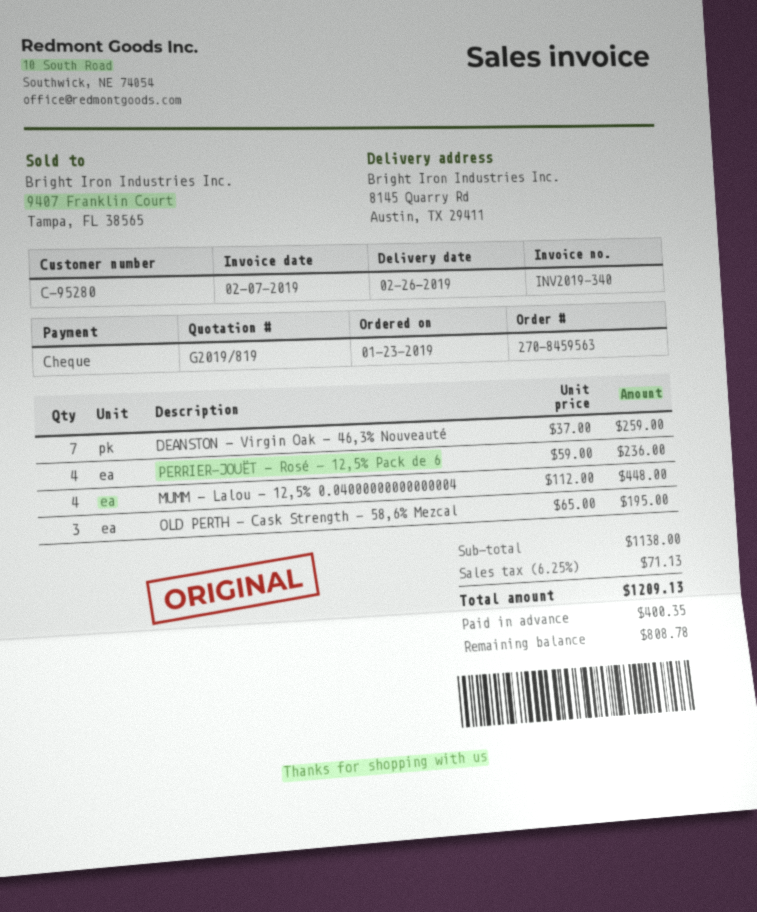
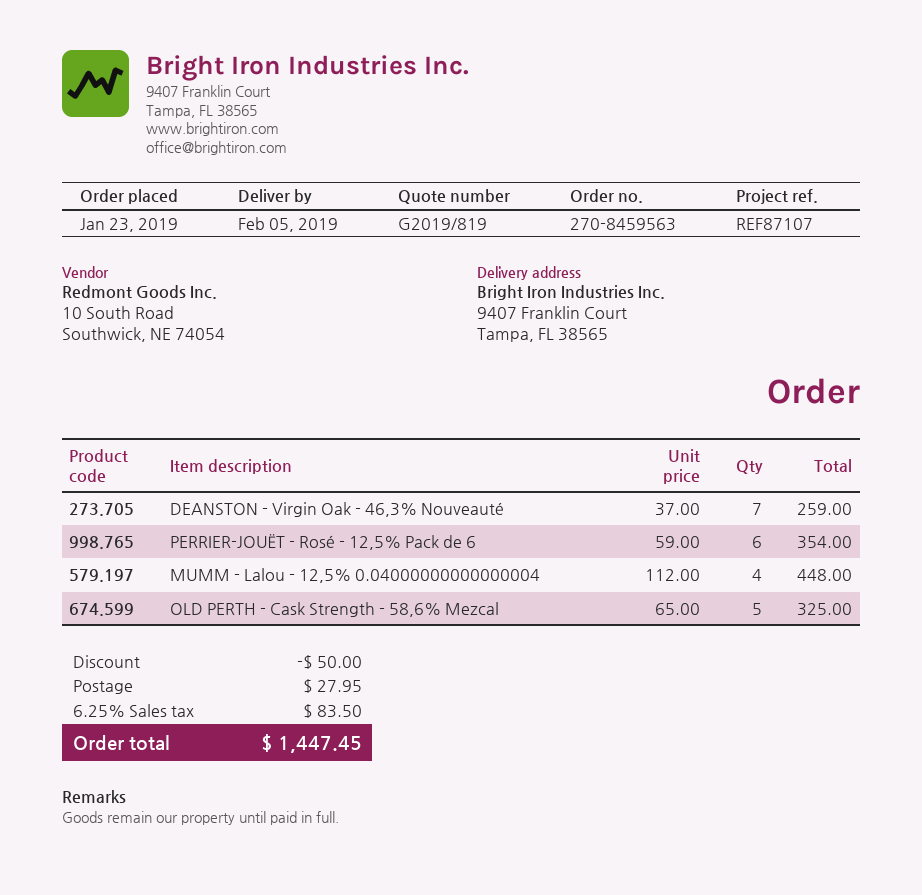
delivery date: 2019-02-26 -> 2019-02-05
ship to: 8145 Quarry Rd, Austin, TX 29411 -> 9407 Franklin Court, Tampa, FL 38565
PERRIER-JOUËT - Rosé - 12,5% Pack de 6: 4 x 59.00 = 236.00 -> 6 x 59.00 = 354.00
OLD PERTH - Cask Strength - 58,6% Mezcal: 3 x 65.00 = 195.00 -> 5 x 65.00 = 325.00
discount: none -> 50.00
shipping: none -> 27.95
tax: 6.25% = 71.13 -> 6.25% = 83.50
total: 1209.13 -> 1447.45

